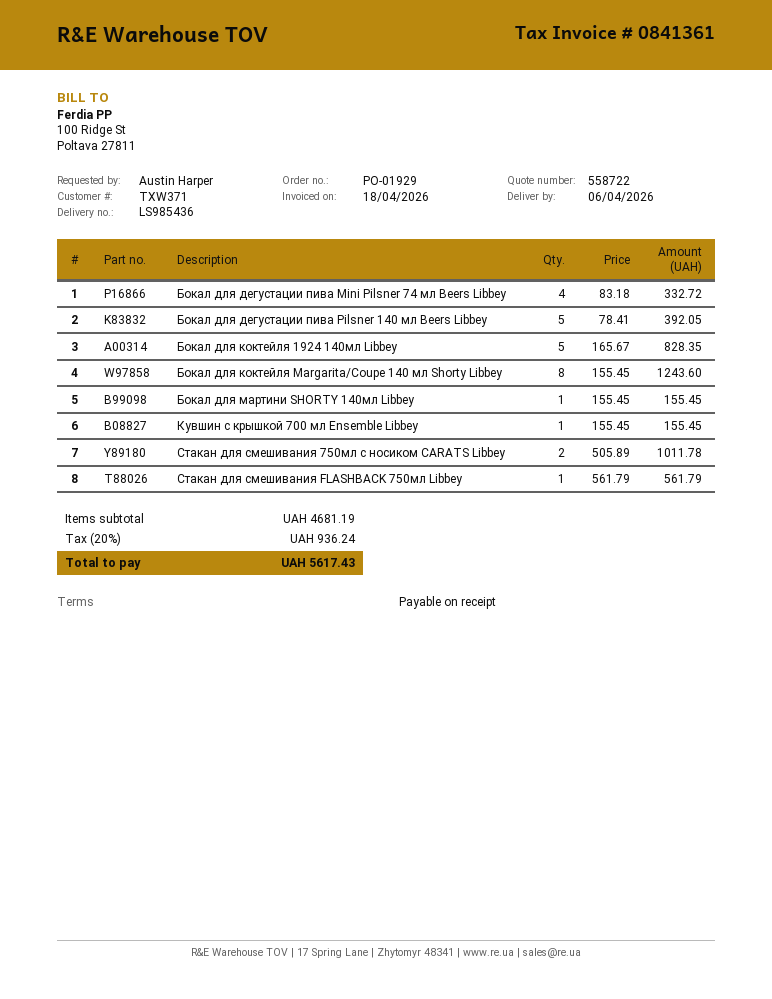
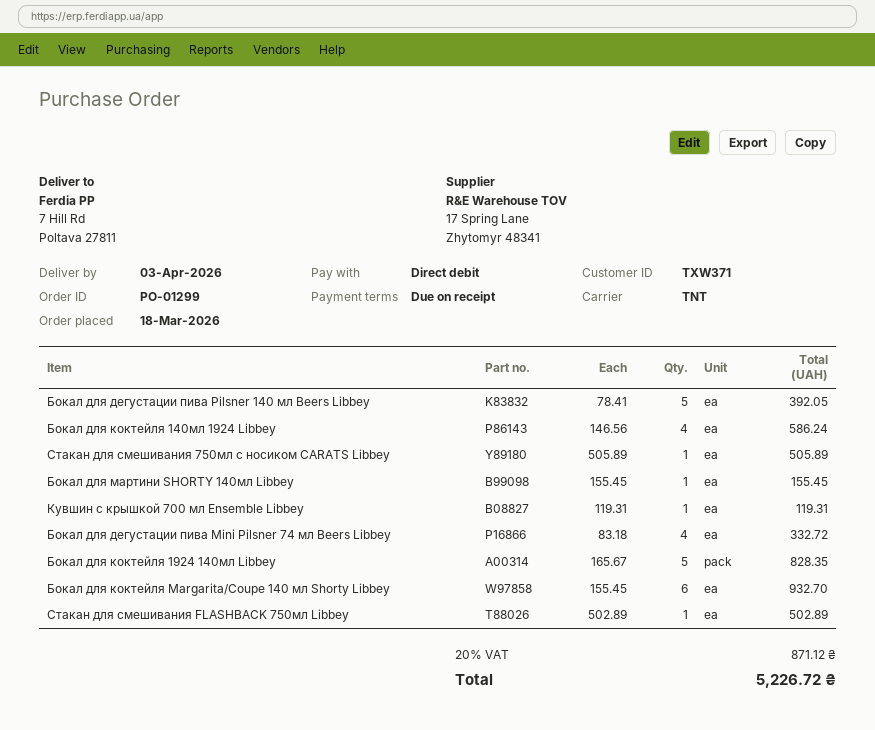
order number: PO-01929 -> PO-01299
delivery date: 2026-04-06 -> 2026-04-03
Бокал для коктейля Margarita/Coupe 140 мл Shorty Libbey: 8 x 155.45 = 1243.60 -> 6 x 155.45 = 932.70
Кувшин с крышкой 700 мл Ensemble Libbey: 1 x 155.45 = 155.45 -> 1 x 119.31 = 119.31
Стакан для смешивания 750мл с носиком CARATS Libbey: 2 x 505.89 = 1011.78 -> 1 x 505.89 = 505.89
Стакан для смешивания FLASHBACK 750мл Libbey: 1 x 561.79 = 561.79 -> 1 x 502.89 = 502.89
Бокал для коктейля 140мл 1924 Libbey: none -> 4 x 146.56 = 586.24
tax: 20% = 936.24 -> 20% = 871.12
total: 5617.43 -> 5226.72

